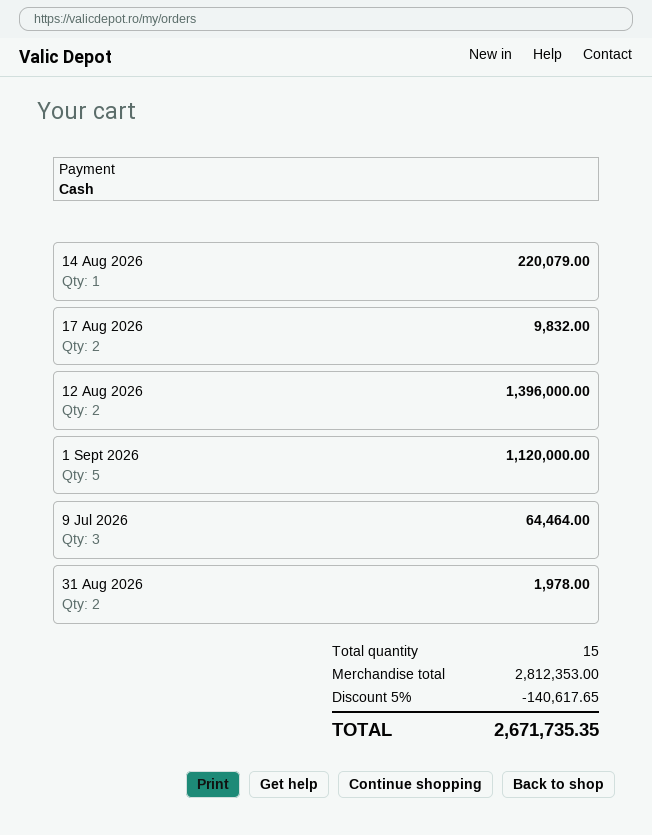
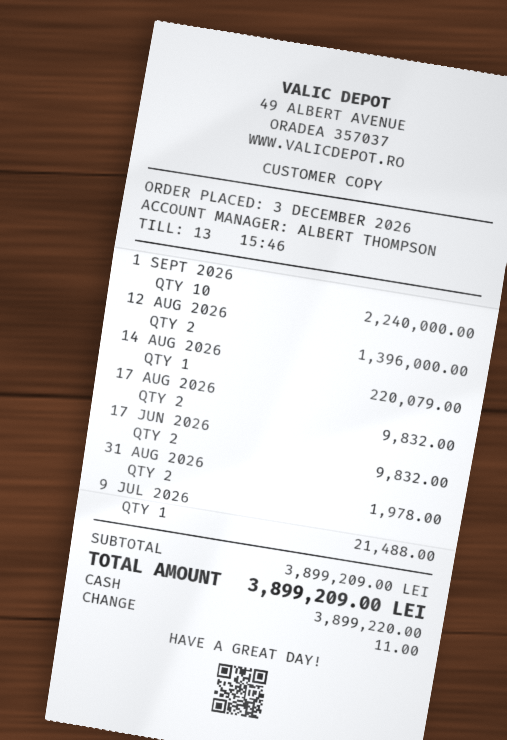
1 Sept 2026: 5 for 1120000.00 -> 10 for 2240000.00
9 Jul 2026: 3 for 64464.00 -> 1 for 21488.00
17 JUN 2026: none -> 2 for 9832.00
subtotal: 2812353.00 -> 3899209.00
discount: 5% = 140617.65 -> none
total: 2671735.35 -> 3899209.00

